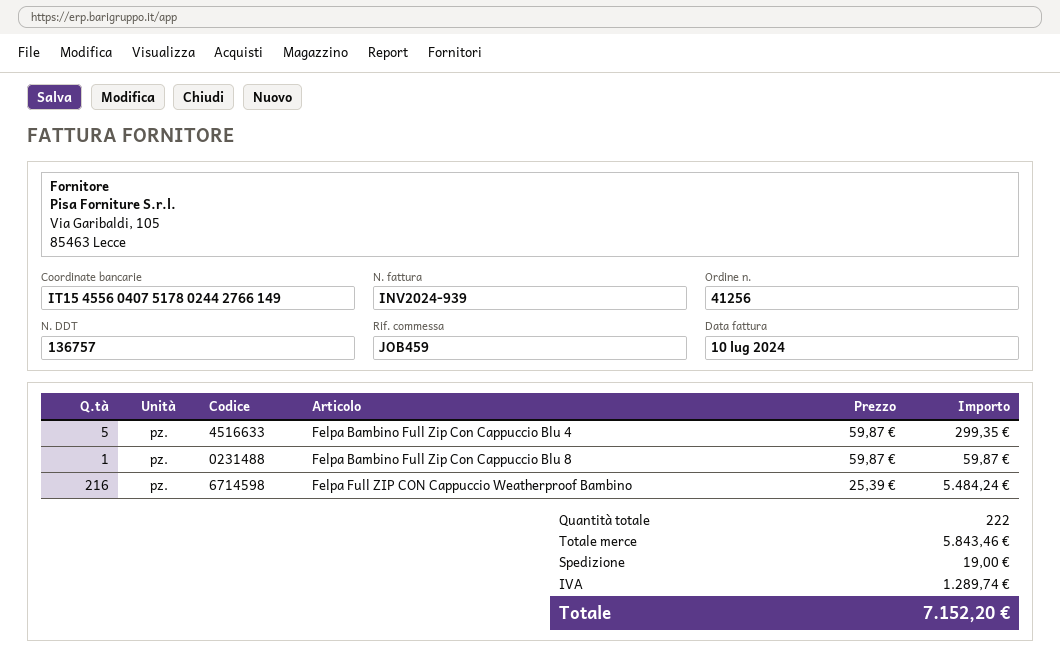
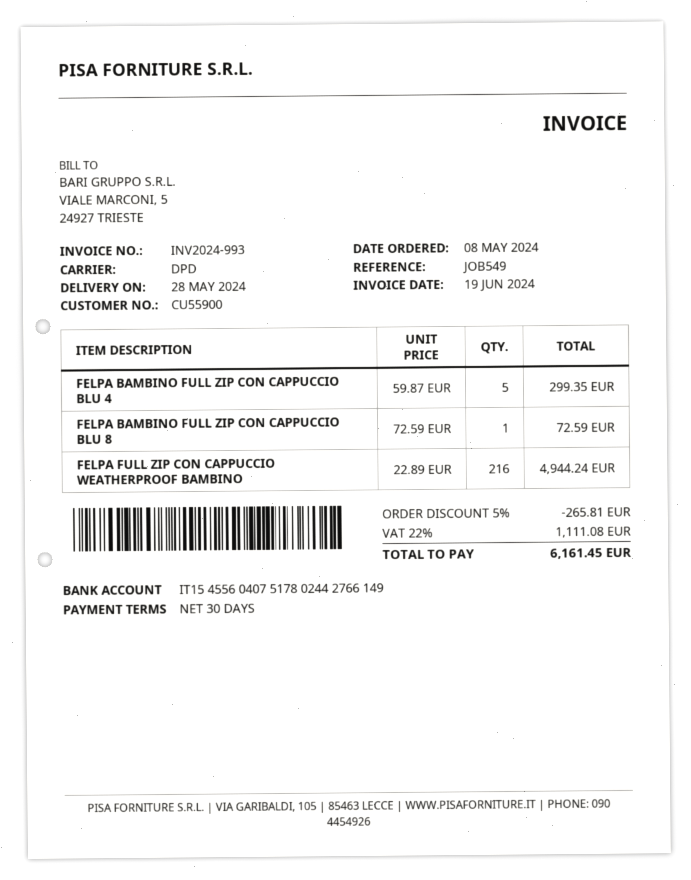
invoice number: INV2024-939 -> INV2024-993
invoice date: 2024-07-10 -> 2024-06-19
reference: JOB459 -> JOB549
Felpa Bambino Full Zip Con Cappuccio Blu 8: 1 x 59.87 = 59.87 -> 1 x 72.59 = 72.59
Felpa Full ZIP CON Cappuccio Weatherproof Bambino: 216 x 25.39 = 5484.24 -> 216 x 22.89 = 4944.24
discount: none -> 5% = 265.81
shipping: 19.00 -> none
tax: 1289.74 -> 1111.08
total: 7152.20 -> 6161.45

